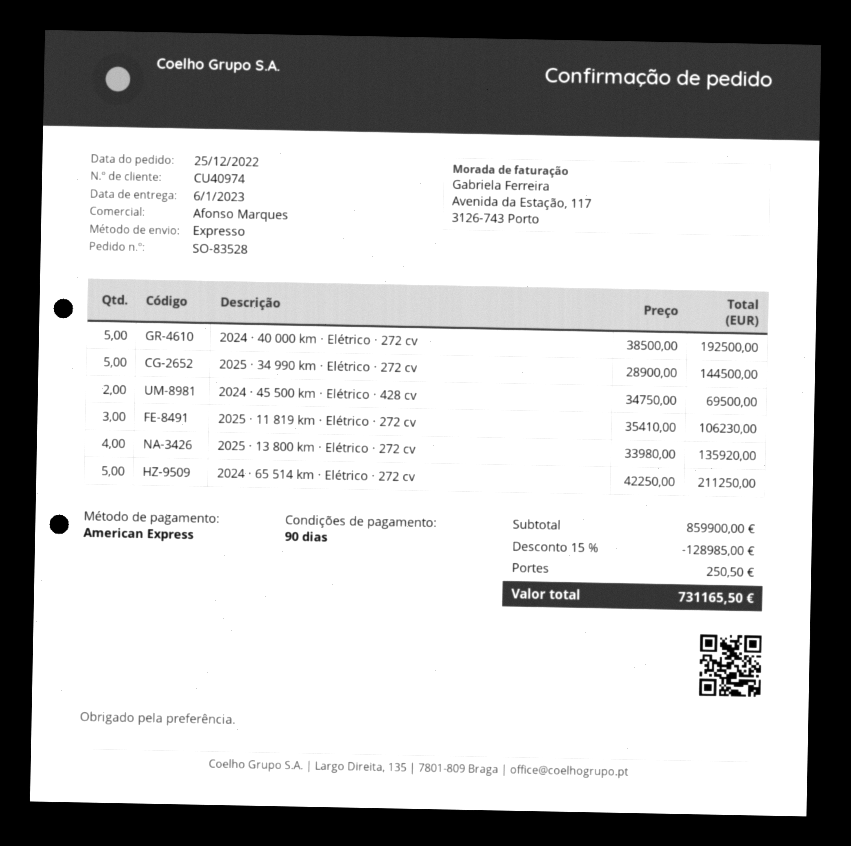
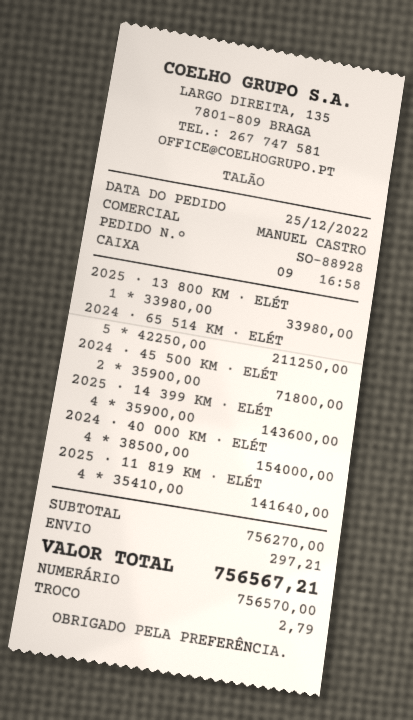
order number: SO-83528 -> SO-88928
sales rep: Afonso Marques -> MANUEL CASTRO
payment method: American Express -> cash
2024 · 40 000 km · Elétrico · 272 cv: 5 x 38500.00 = 192500.00 -> 4 x 38500.00 = 154000.00
2025 · 34 990 km · Elétrico · 272 cv: 5 x 28900.00 = 144500.00 -> none
2024 · 45 500 km · Elétrico · 428 cv: 2 x 34750.00 = 69500.00 -> 2 x 35900.00 = 71800.00
2025 · 11 819 km · Elétrico · 272 cv: 3 x 35410.00 = 106230.00 -> 4 x 35410.00 = 141640.00
2025 · 13 800 km · Elétrico · 272 cv: 4 x 33980.00 = 135920.00 -> 1 x 33980.00 = 33980.00
2025 · 14 399 KM · ELÉT: none -> 4 x 35900.00 = 143600.00
subtotal: 859900.00 -> 756270.00
discount: 15% = 128985.00 -> none
shipping: 250.50 -> 297.21
total: 731165.50 -> 756567.21

